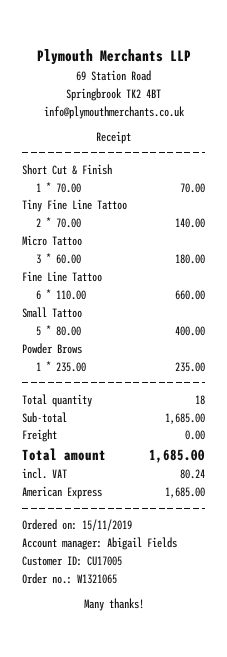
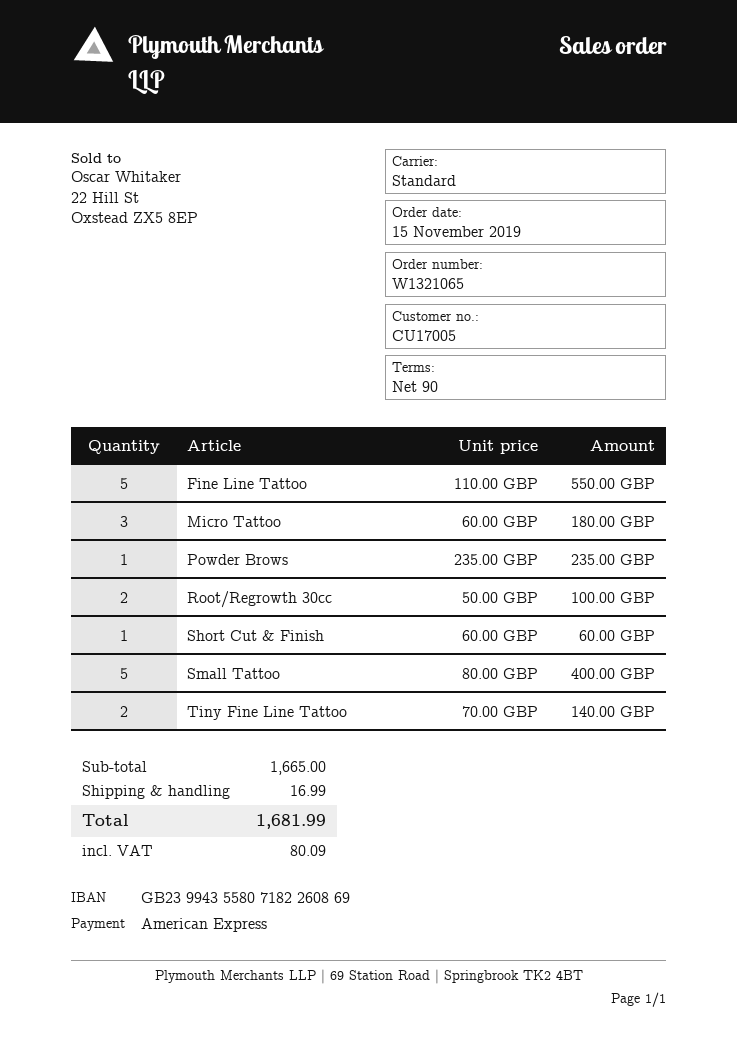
Short Cut & Finish: 1 x 70.00 = 70.00 -> 1 x 60.00 = 60.00
Fine Line Tattoo: 6 x 110.00 = 660.00 -> 5 x 110.00 = 550.00
Root/Regrowth 30cc: none -> 2 x 50.00 = 100.00
subtotal: 1685.00 -> 1665.00
shipping: 0.00 -> 16.99
tax: 80.24 -> 80.09
total: 1685.00 -> 1681.99

